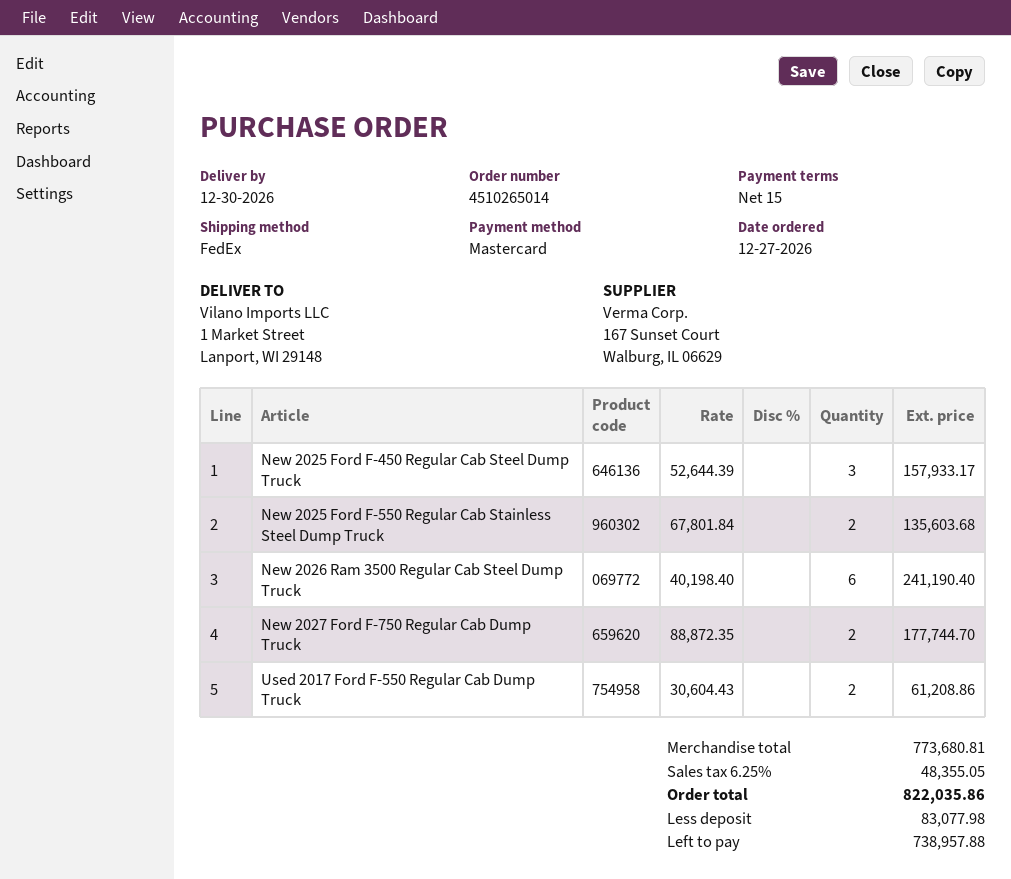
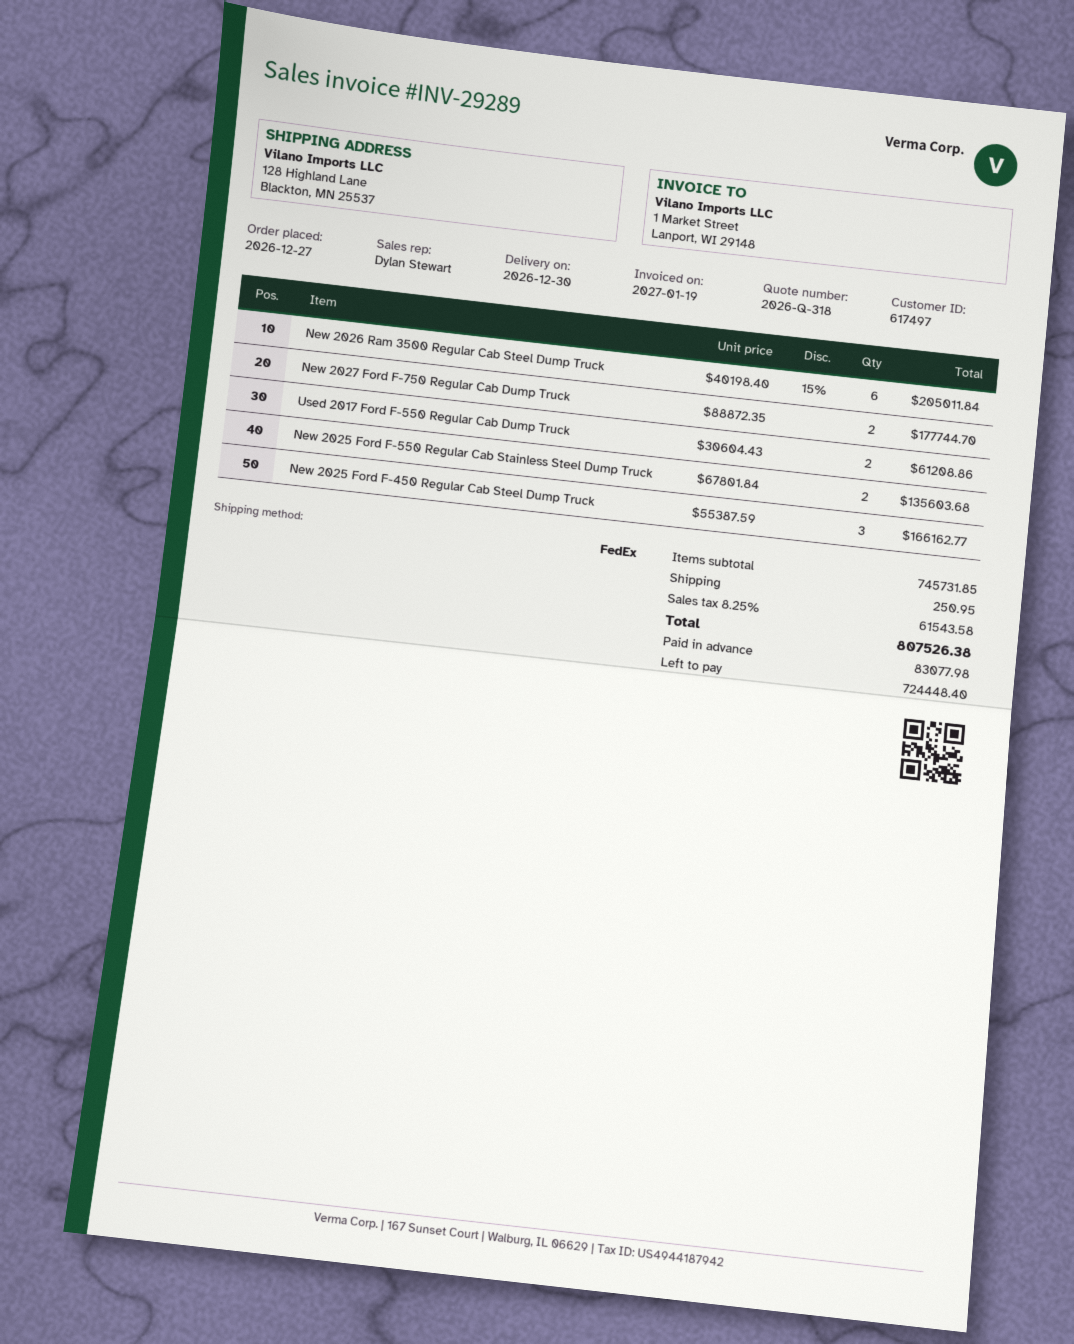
ship to: 1 Market Street, Lanport, WI 29148 -> 128 Highland Lane, Blackton, MN 25537
New 2025 Ford F-450 Regular Cab Steel Dump Truck: 3 x 52644.39 = 157933.17 -> 3 x 55387.59 = 166162.77
New 2026 Ram 3500 Regular Cab Steel Dump Truck: 6 x 40198.40 = 241190.40 -> 6 x 40198.40 - 15% = 205011.84
subtotal: 773680.81 -> 745731.85
shipping: none -> 250.95
tax: 6.25% = 48355.05 -> 8.25% = 61543.58
total: 822035.86 -> 807526.38
balance: 738957.88 -> 724448.40

